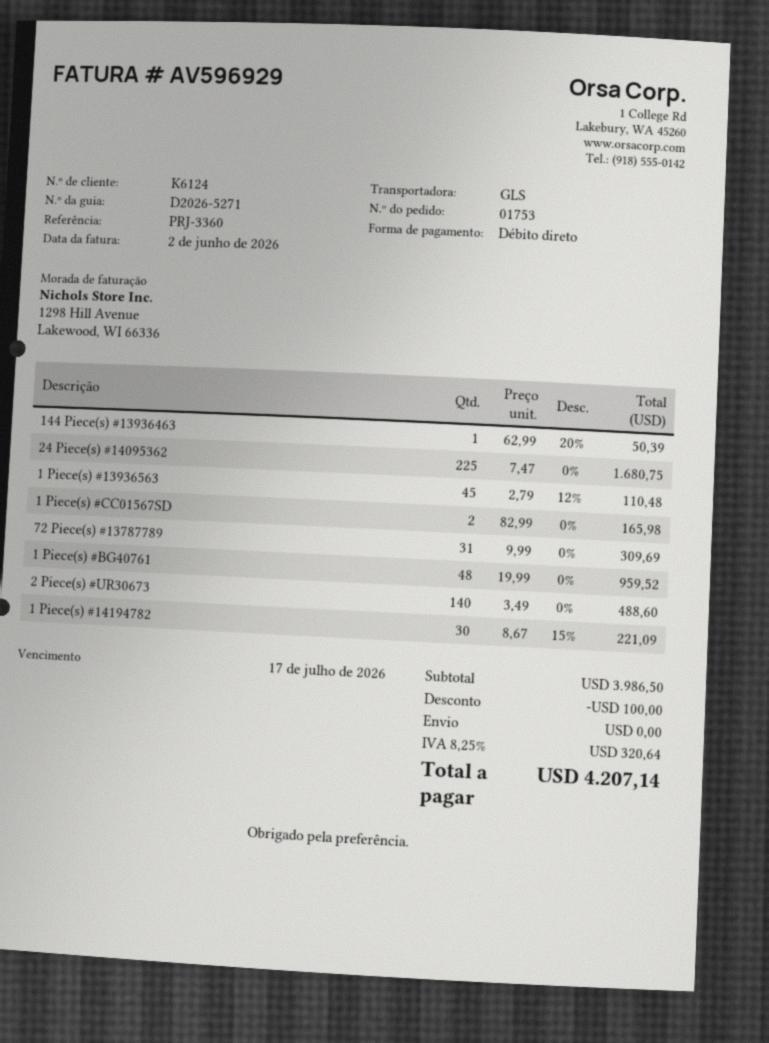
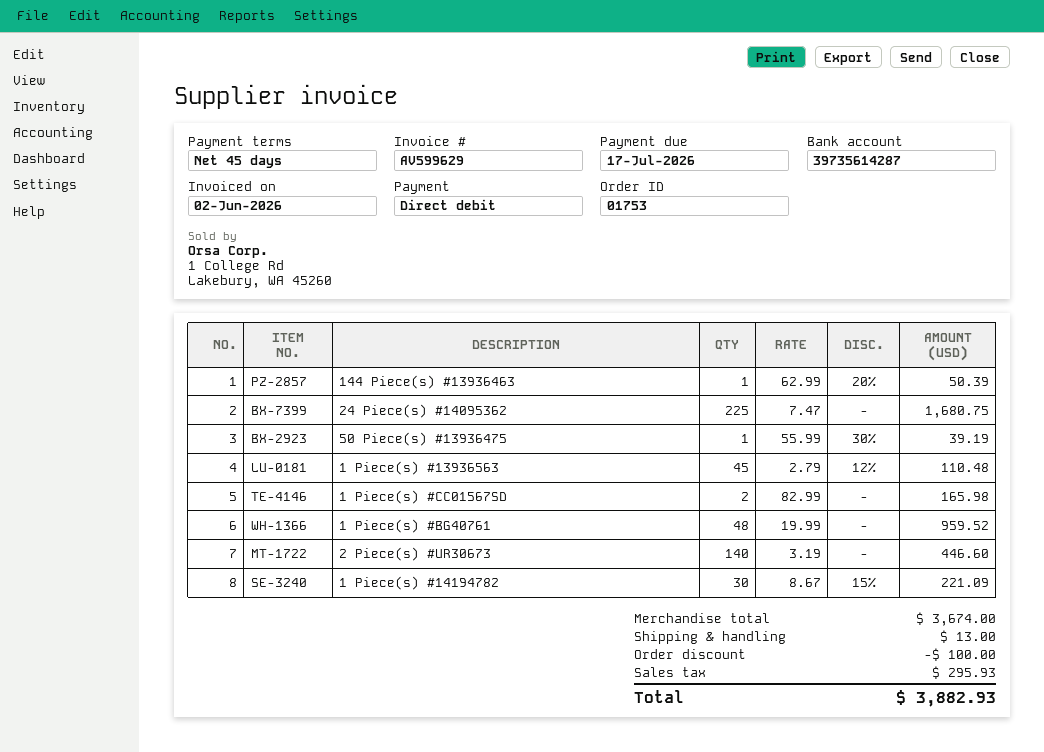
invoice number: AV596929 -> AV599629
72 Piece(s) #13787789: 31 x 9.99 = 309.69 -> none
2 Piece(s) #UR30673: 140 x 3.49 = 488.60 -> 140 x 3.19 = 446.60
50 Piece(s) #13936475: none -> 1 x 55.99 - 30% = 39.19
subtotal: 3986.50 -> 3674.00
shipping: 0.00 -> 13.00
tax: 320.64 -> 295.93
total: 4207.14 -> 3882.93

